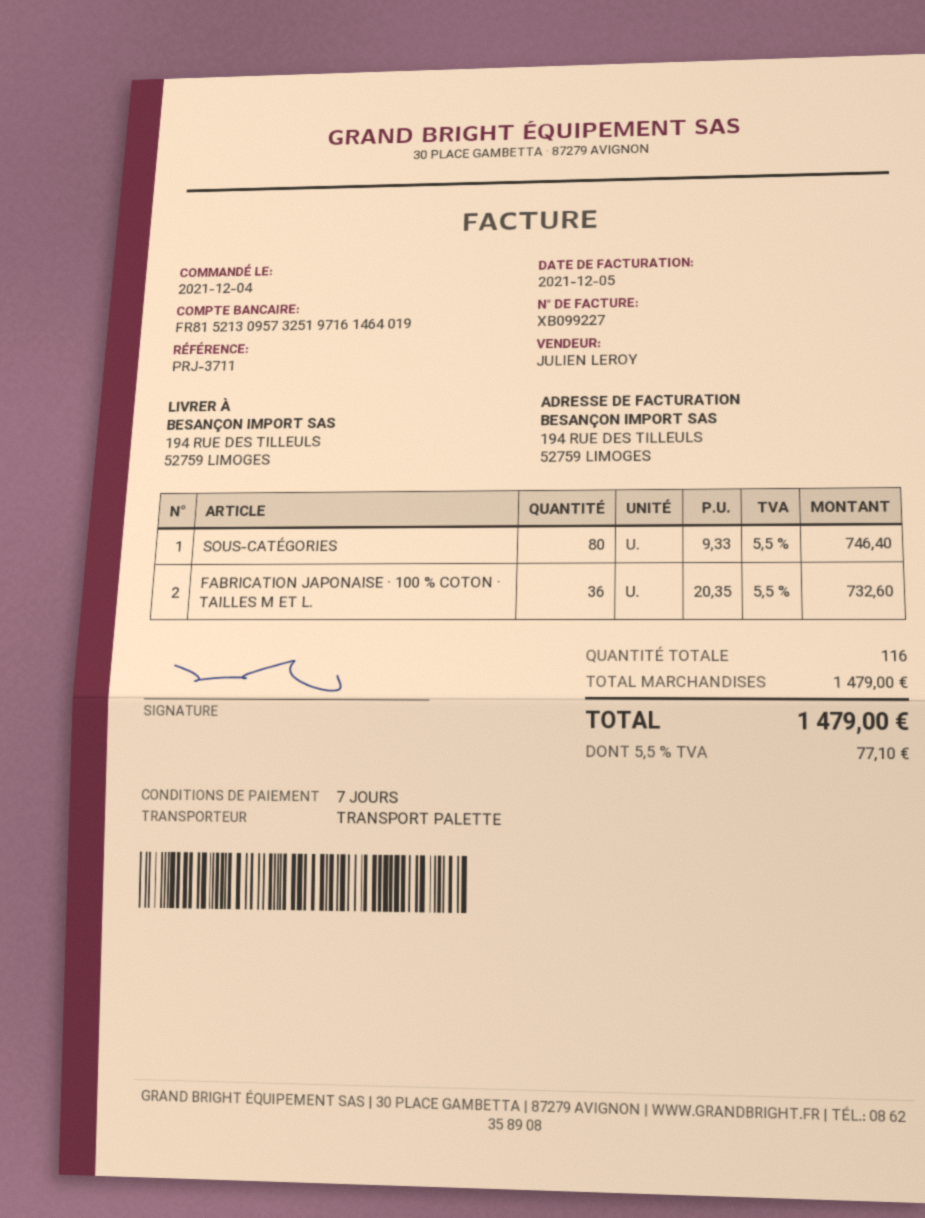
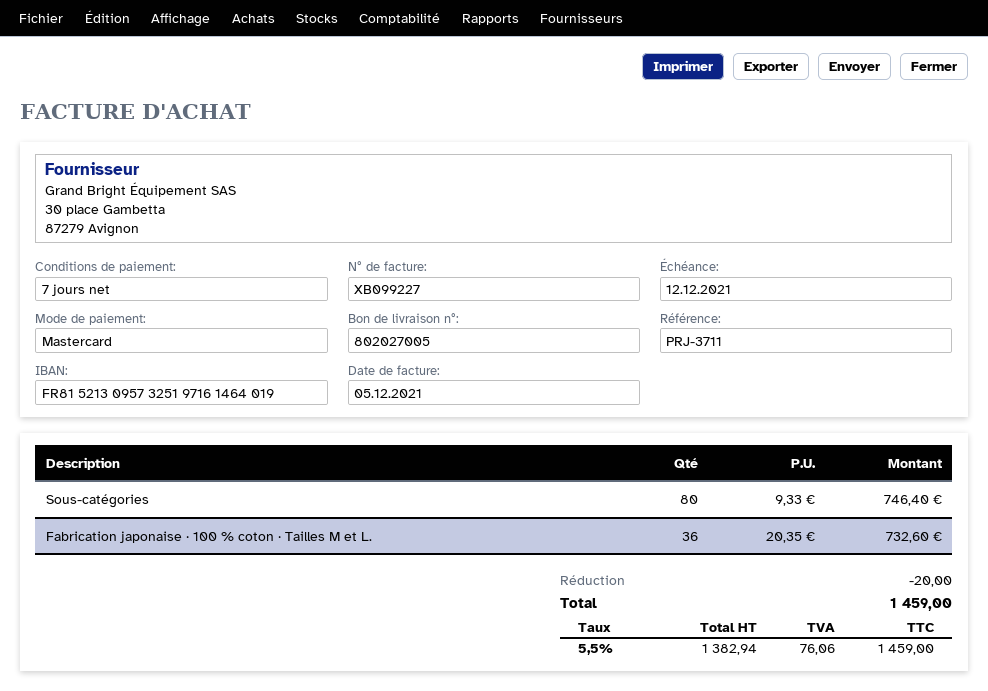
discount: none -> 20.00
tax: 5.5% = 77.10 -> 5.5% = 76.06
total: 1479.00 -> 1459.00

